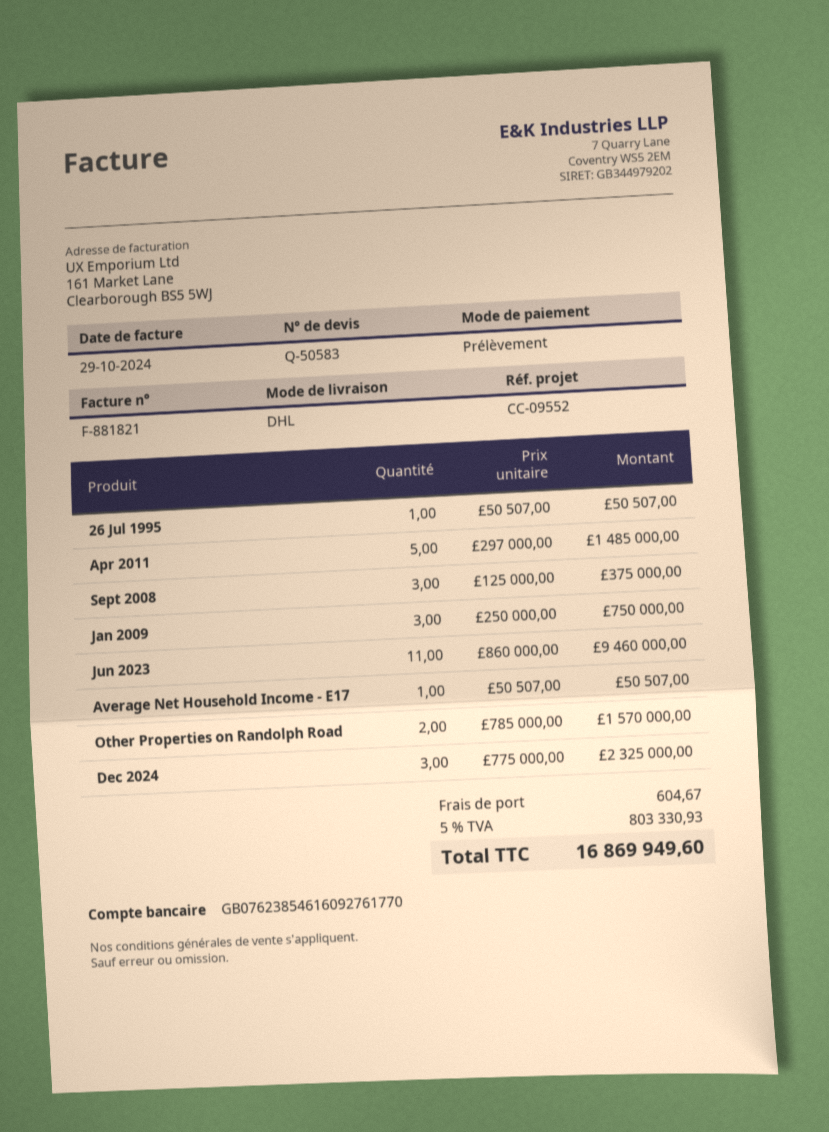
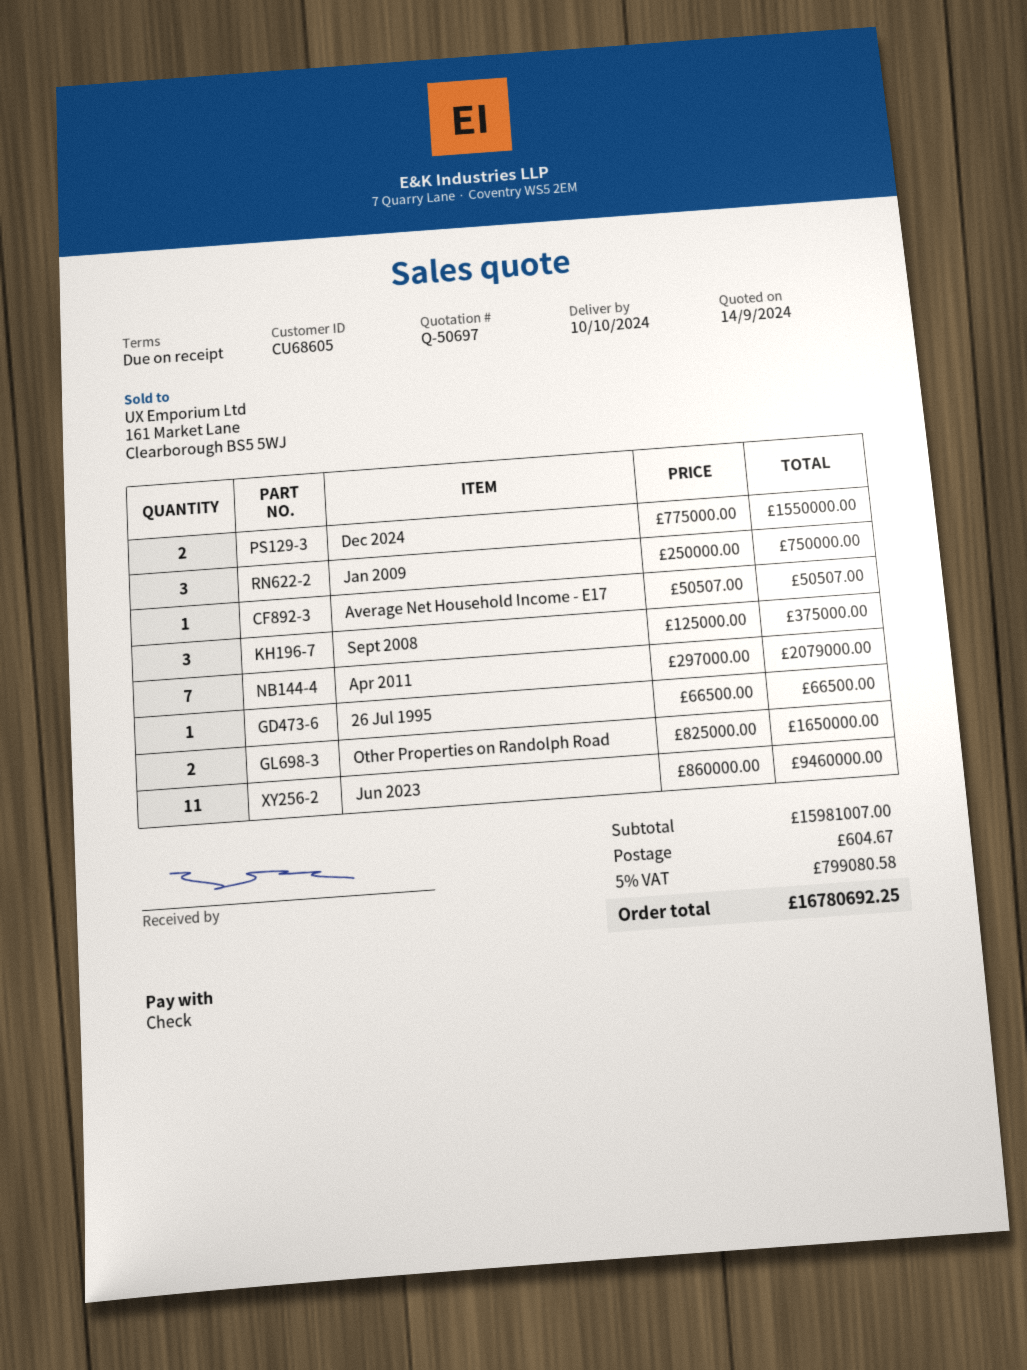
quote number: Q-50583 -> Q-50697
payment method: direct debit -> cheque
26 Jul 1995: 1 x 50507.00 = 50507.00 -> 1 x 66500.00 = 66500.00
Apr 2011: 5 x 297000.00 = 1485000.00 -> 7 x 297000.00 = 2079000.00
Other Properties on Randolph Road: 2 x 785000.00 = 1570000.00 -> 2 x 825000.00 = 1650000.00
Dec 2024: 3 x 775000.00 = 2325000.00 -> 2 x 775000.00 = 1550000.00
tax: 5% = 803330.93 -> 5% = 799080.58
total: 16869949.60 -> 16780692.25

